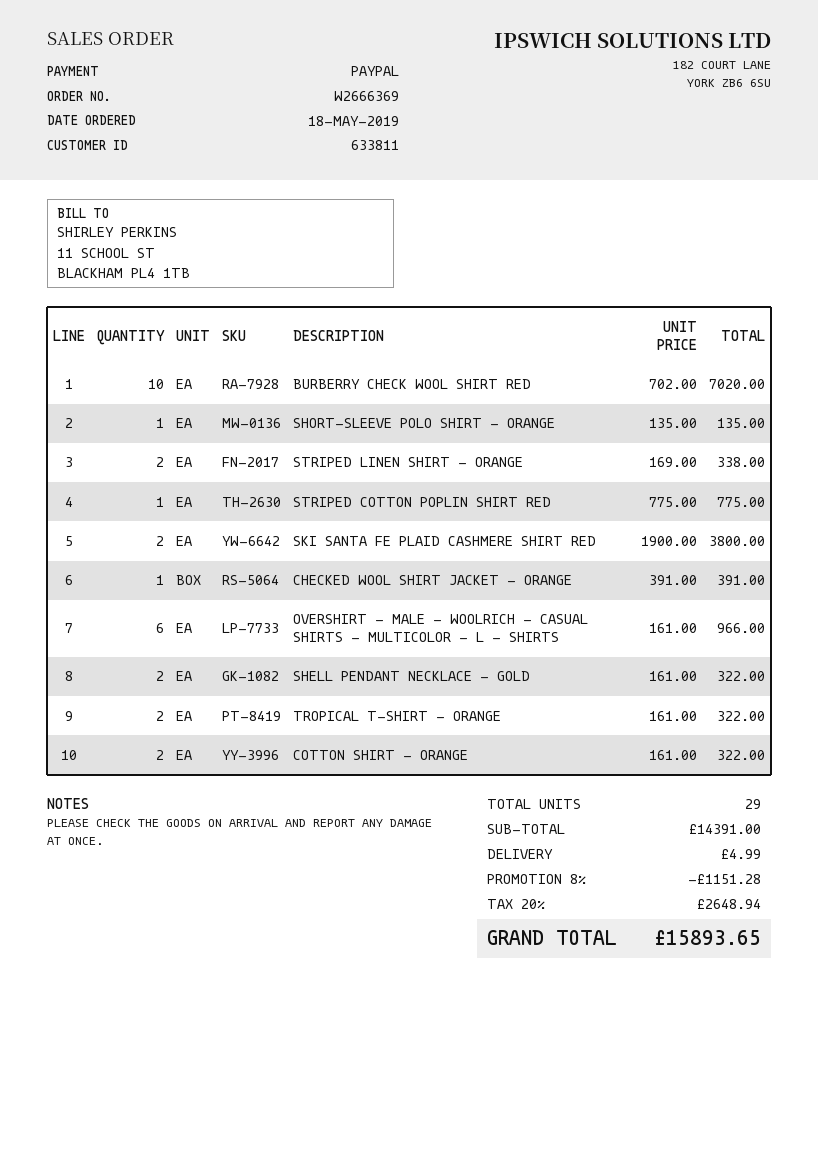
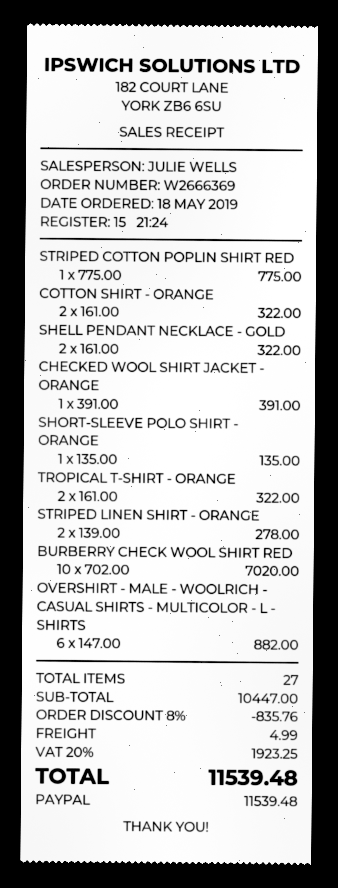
STRIPED LINEN SHIRT - ORANGE: 2 x 169.00 = 338.00 -> 2 x 139.00 = 278.00
SKI SANTA FE PLAID CASHMERE SHIRT RED: 2 x 1900.00 = 3800.00 -> none
OVERSHIRT - MALE - WOOLRICH - CASUAL SHIRTS - MULTICOLOR - L - SHIRTS: 6 x 161.00 = 966.00 -> 6 x 147.00 = 882.00
total quantity: 29 -> 27
subtotal: 14391.00 -> 10447.00
discount: 8% = 1151.28 -> 8% = 835.76
tax: 20% = 2648.94 -> 20% = 1923.25
total: 15893.65 -> 11539.48

